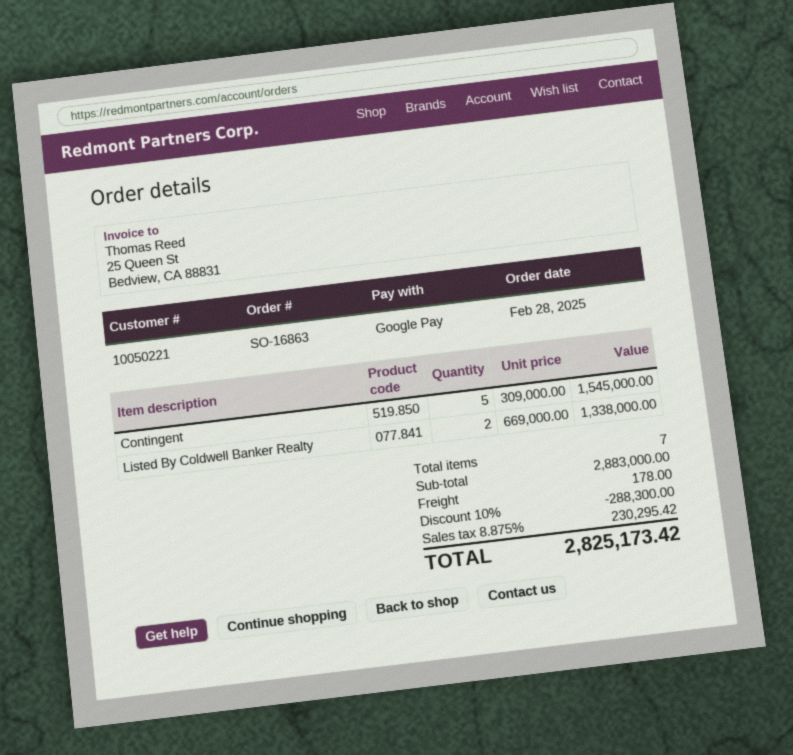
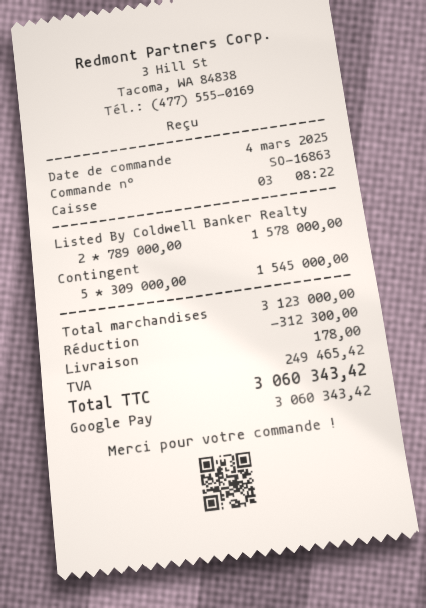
order date: 2025-02-28 -> 2025-03-04
Listed By Coldwell Banker Realty: 2 x 669000.00 = 1338000.00 -> 2 x 789000.00 = 1578000.00
subtotal: 2883000.00 -> 3123000.00
discount: 288300.00 -> 312300.00
tax: 230295.42 -> 249465.42
total: 2825173.42 -> 3060343.42

